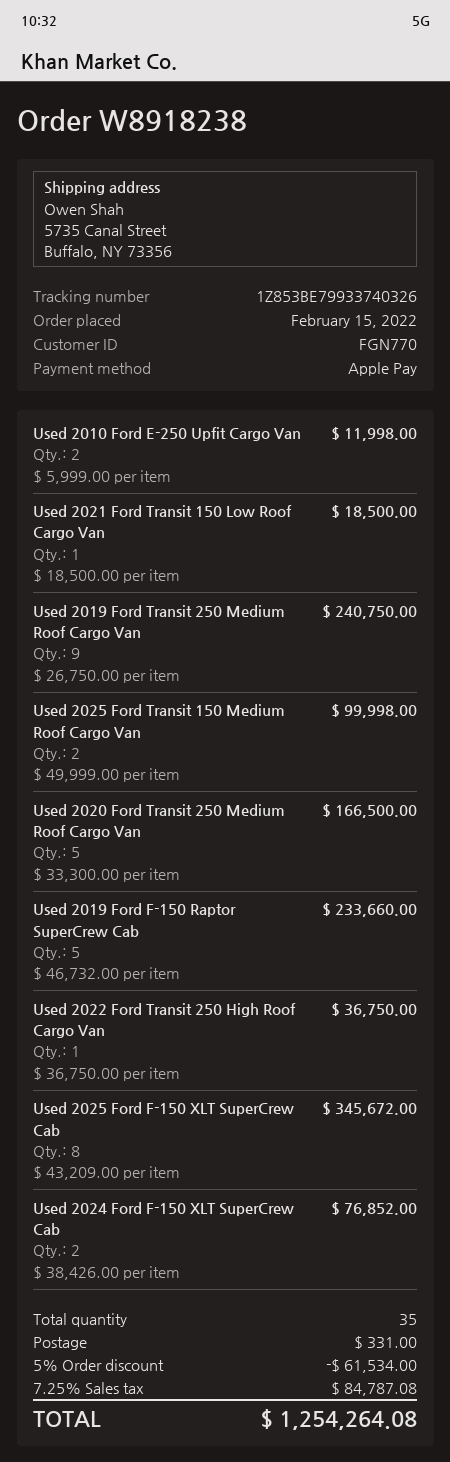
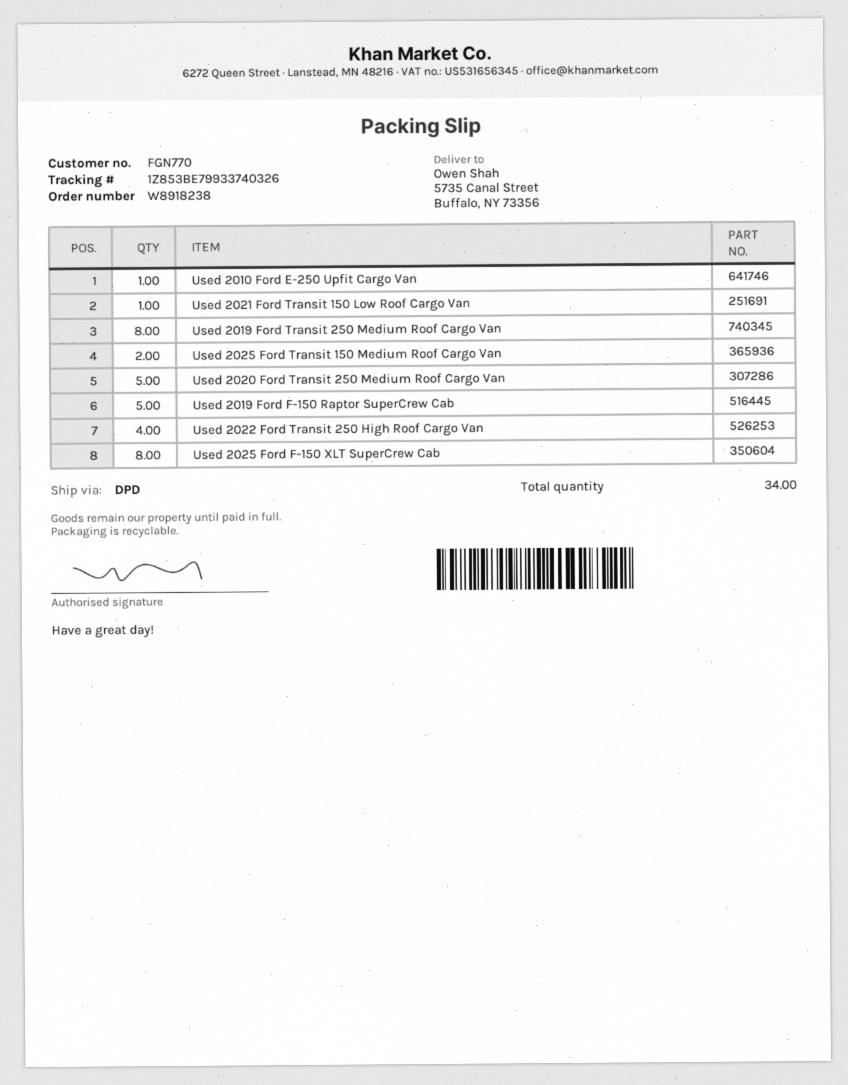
Used 2010 Ford E-250 Upfit Cargo Van: 2 -> 1
Used 2019 Ford Transit 250 Medium Roof Cargo Van: 9 -> 8
Used 2022 Ford Transit 250 High Roof Cargo Van: 1 -> 4
Used 2024 Ford F-150 XLT SuperCrew Cab: 2 -> none
total quantity: 35 -> 34

